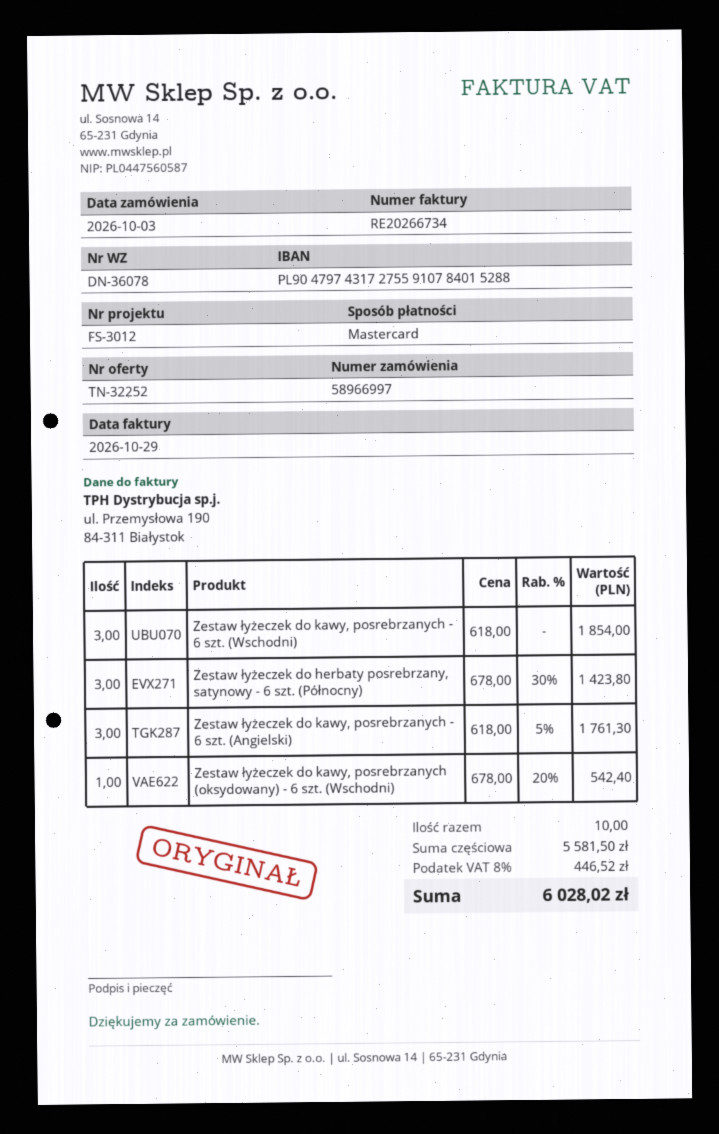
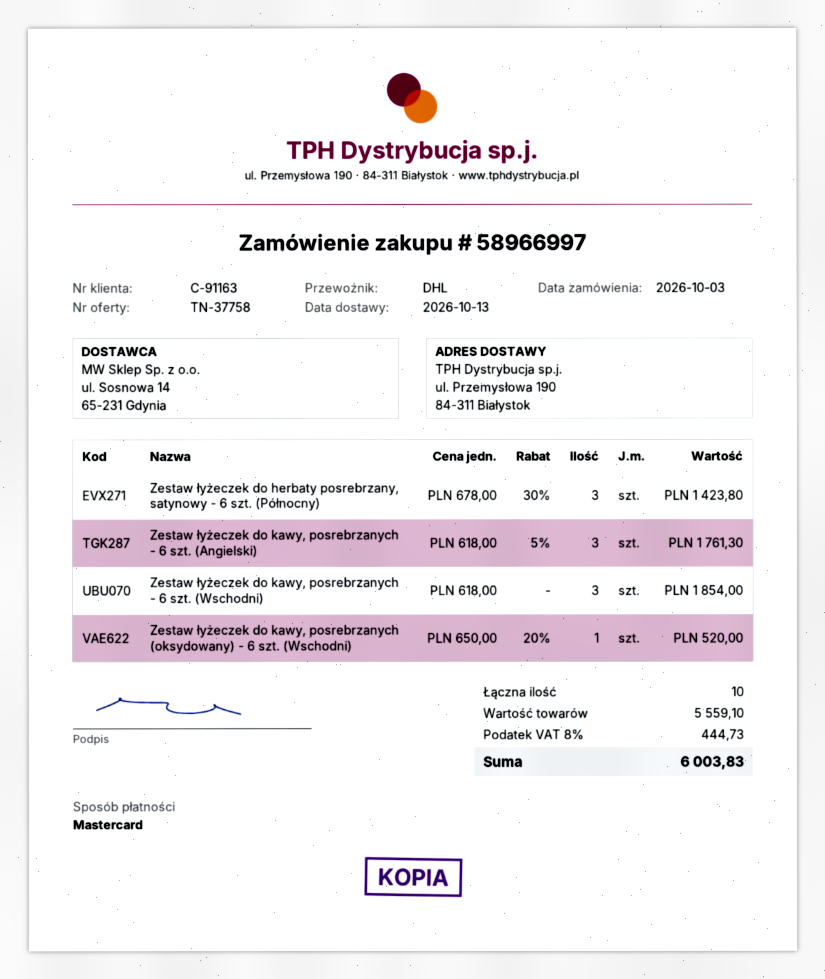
quote number: TN-32252 -> TN-37758
Zestaw łyżeczek do kawy, posrebrzanych (oksydowany) - 6 szt. (Wschodni): 1 x 678.00 - 20% = 542.40 -> 1 x 650.00 - 20% = 520.00
subtotal: 5581.50 -> 5559.10
tax: 8% = 446.52 -> 8% = 444.73
total: 6028.02 -> 6003.83

